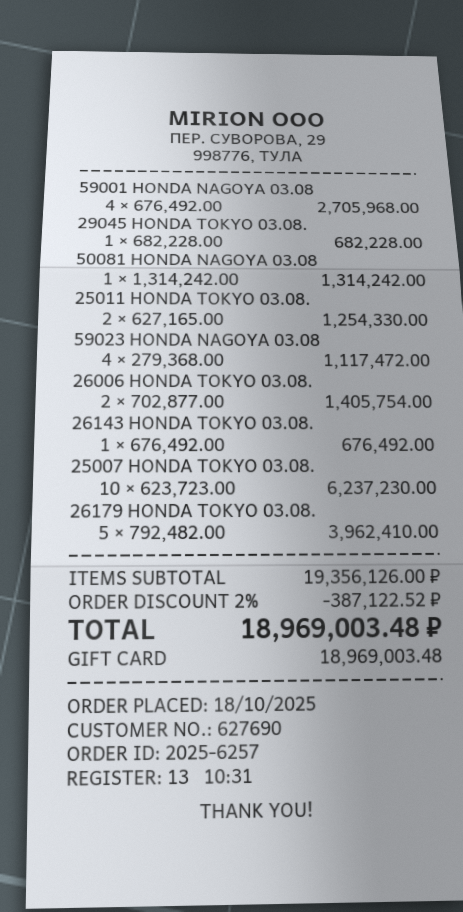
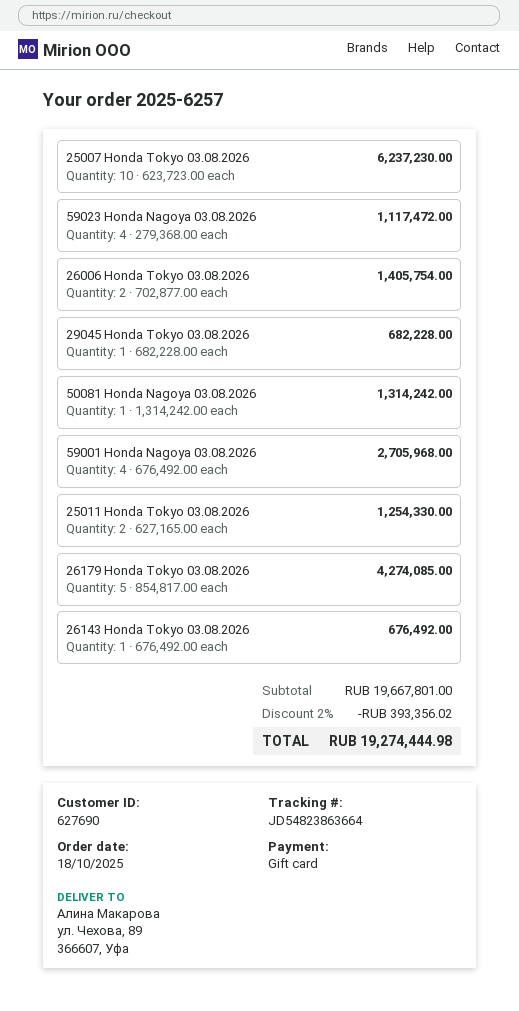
26179 HONDA TOKYO 03.08.: 5 x 792482.00 = 3962410.00 -> 5 x 854817.00 = 4274085.00
subtotal: 19356126.00 -> 19667801.00
discount: 2% = 387122.52 -> 2% = 393356.02
total: 18969003.48 -> 19274444.98

